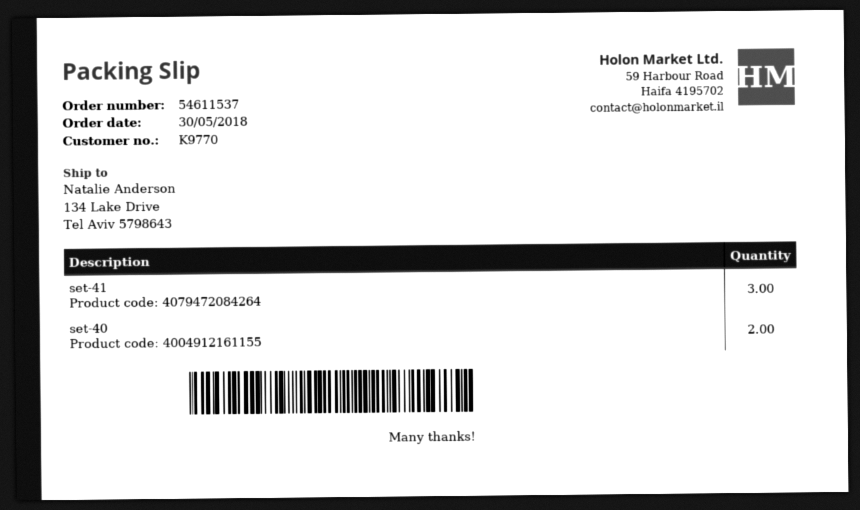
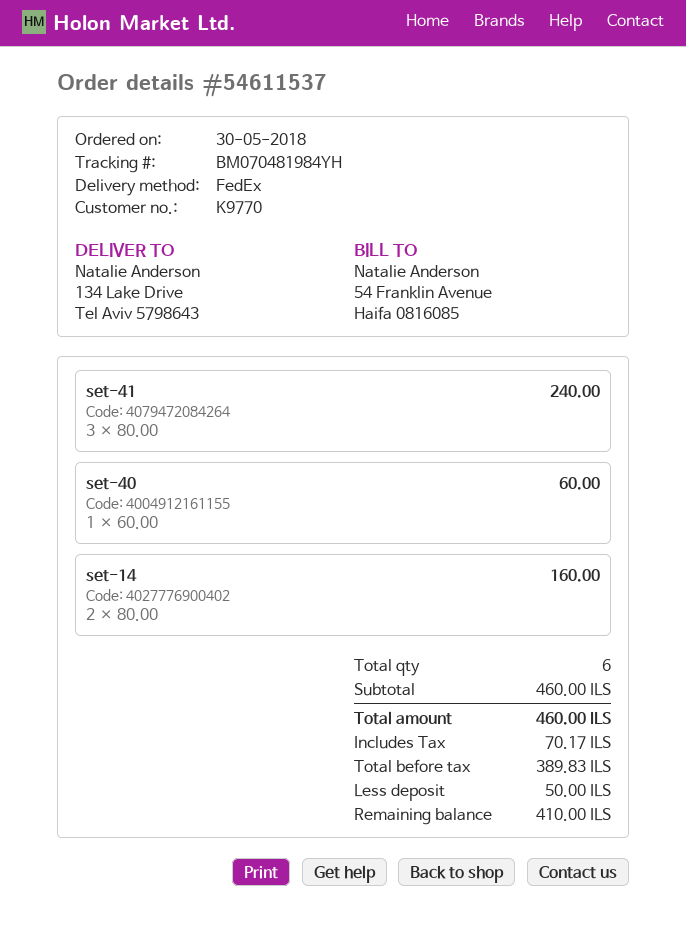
set-40: 2 -> 1
set-14: none -> 2

